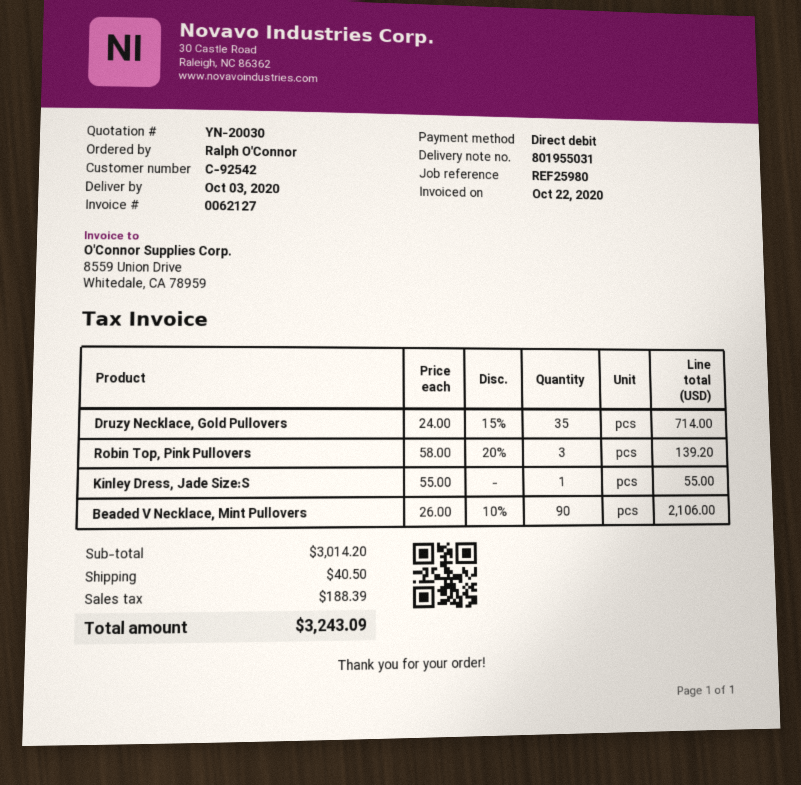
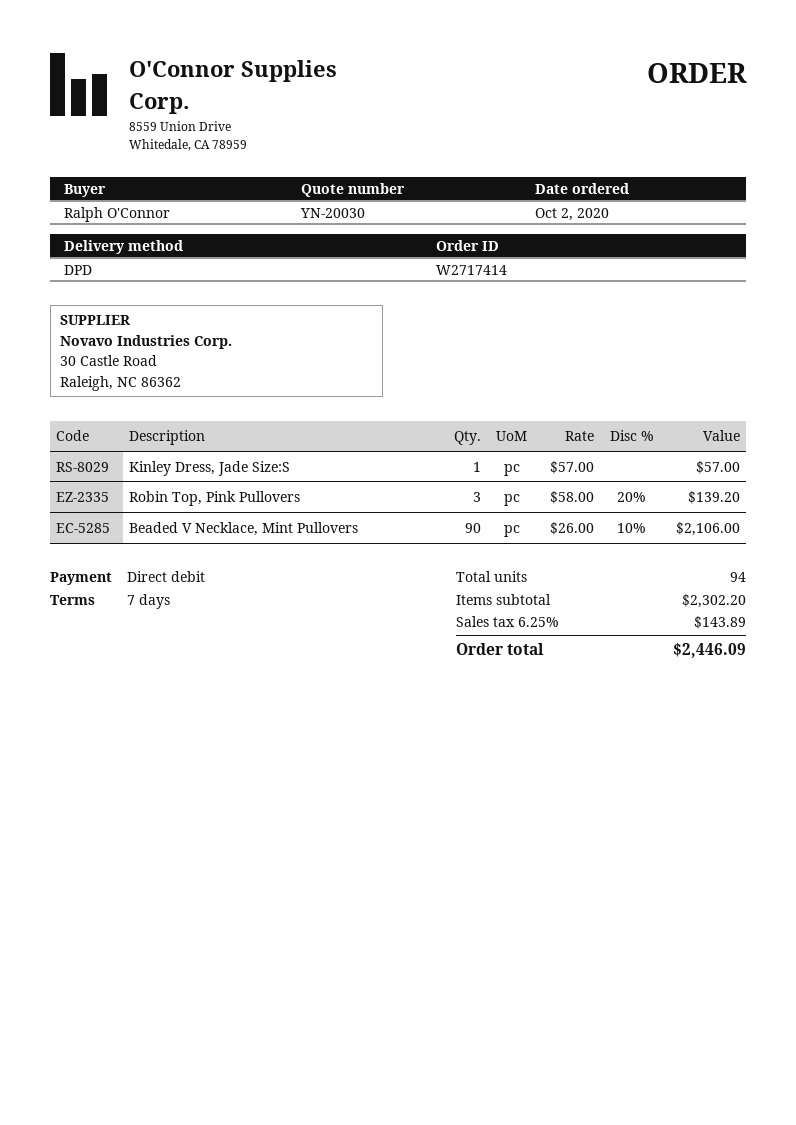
Druzy Necklace, Gold Pullovers: 35 x 24.00 - 15% = 714.00 -> none
Kinley Dress, Jade Size:S: 1 x 55.00 = 55.00 -> 1 x 57.00 = 57.00
subtotal: 3014.20 -> 2302.20
shipping: 40.50 -> none
tax: 188.39 -> 143.89
total: 3243.09 -> 2446.09

